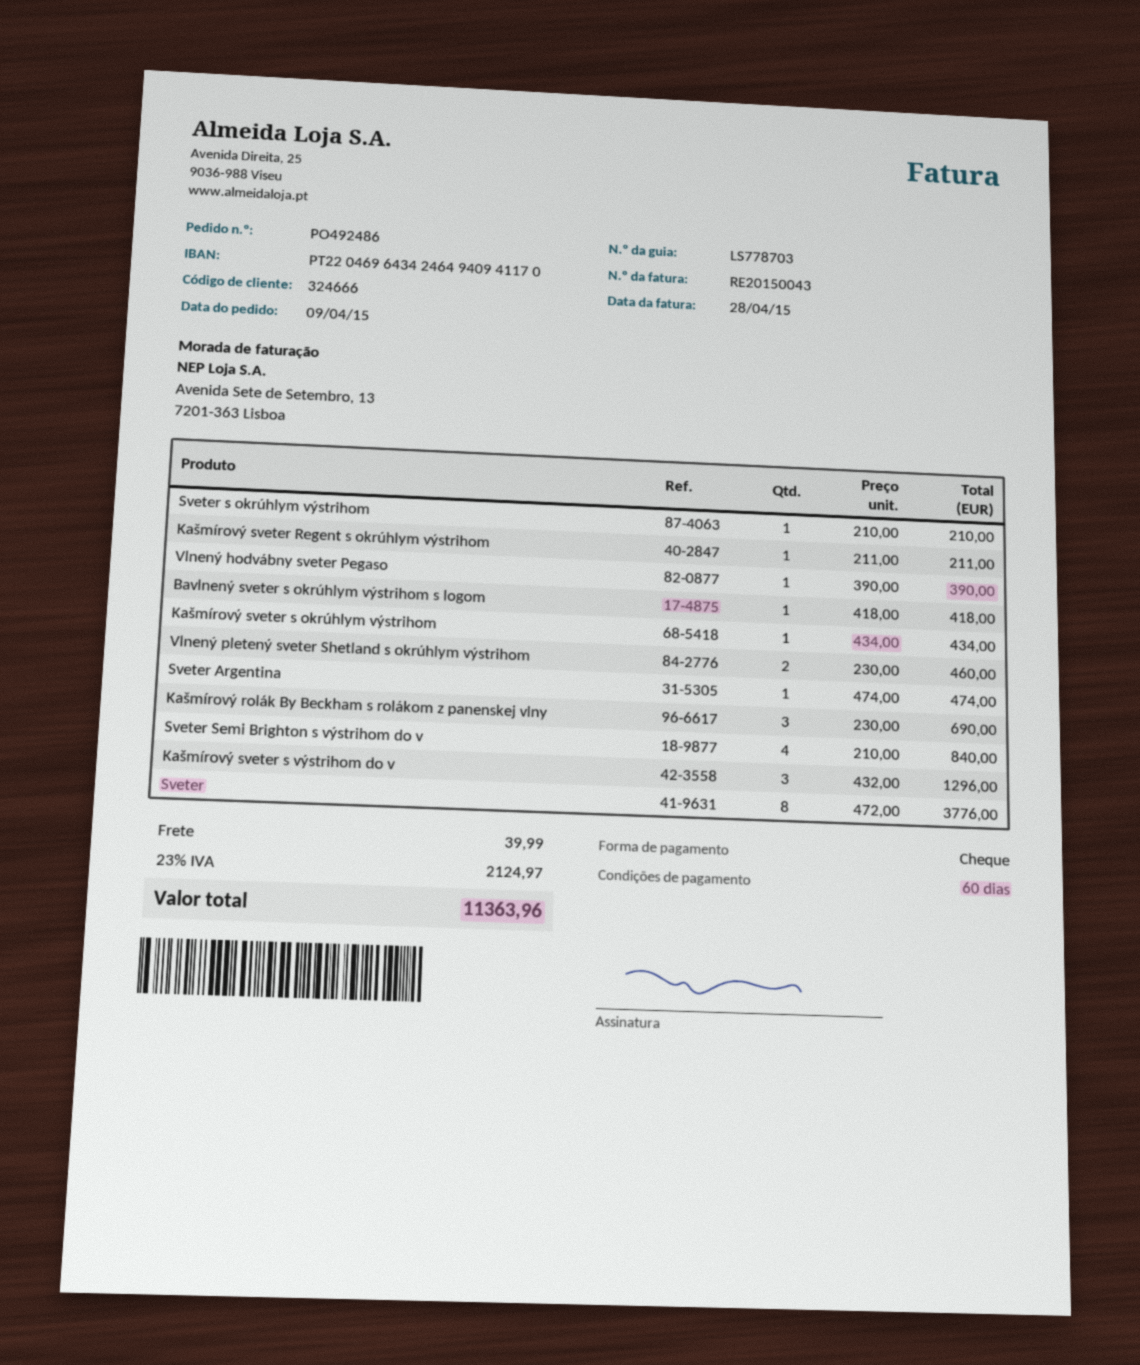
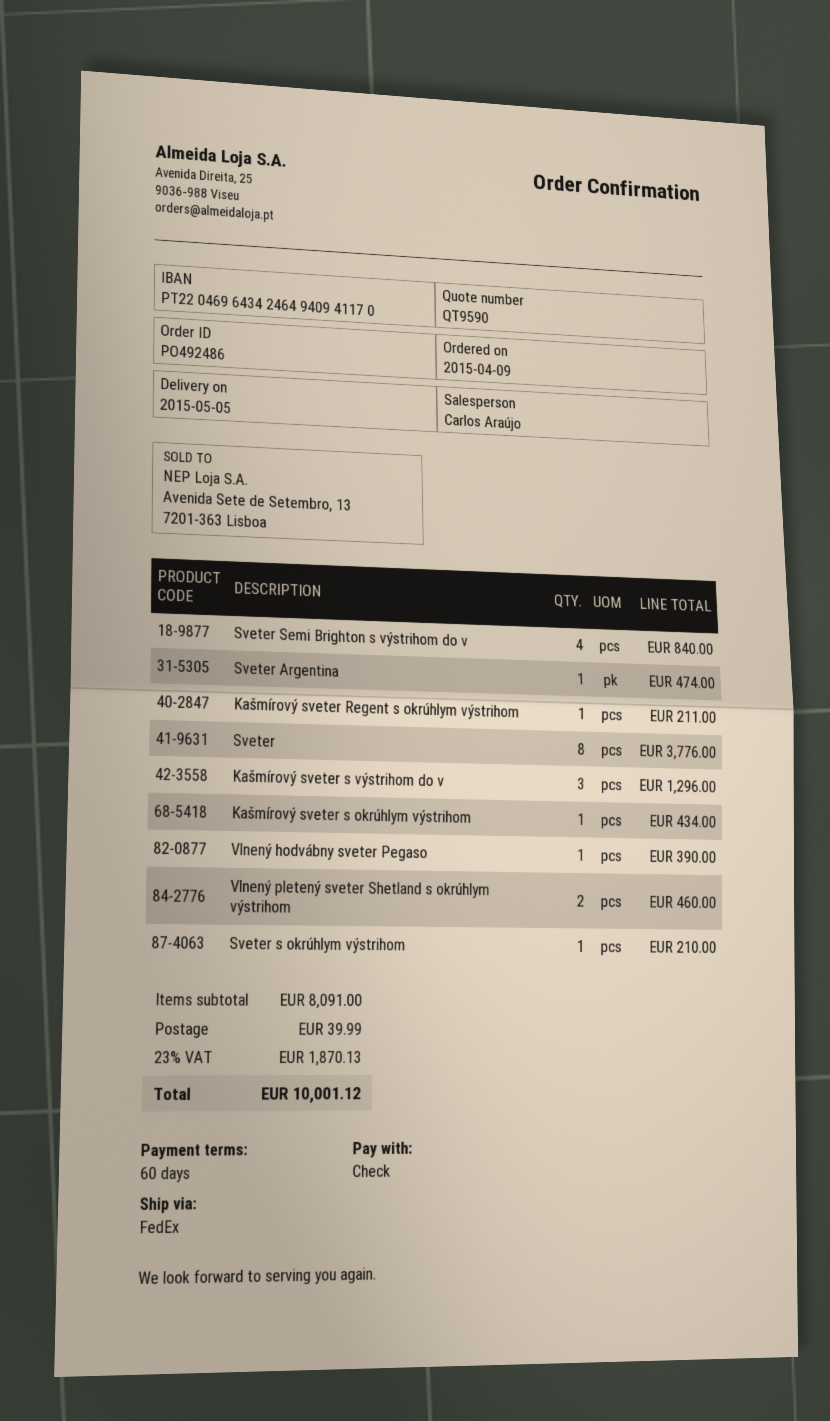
Bavlnený sveter s okrúhlym výstrihom s logom: 1 for 418.00 -> none
Kašmírový rolák By Beckham s rolákom z panenskej vlny: 3 for 690.00 -> none
tax: 23% = 2124.97 -> 23% = 1870.13
total: 11363.96 -> 10001.12

